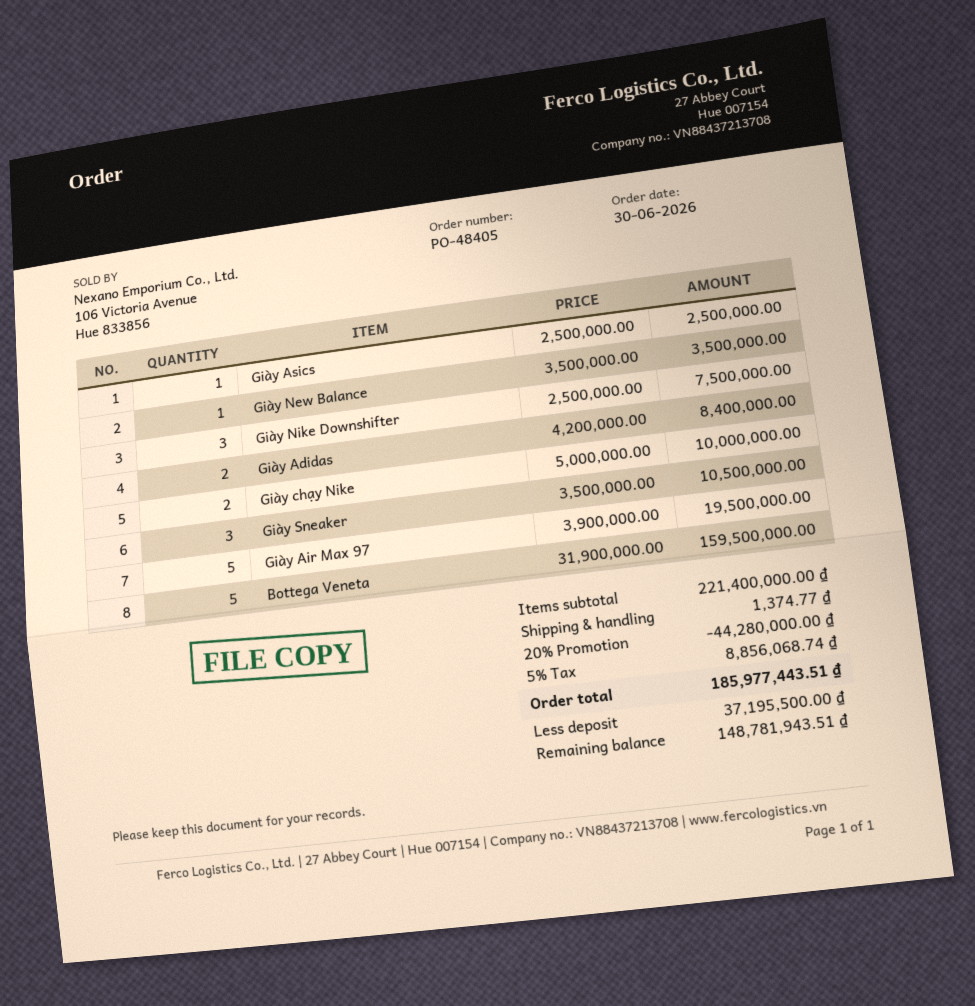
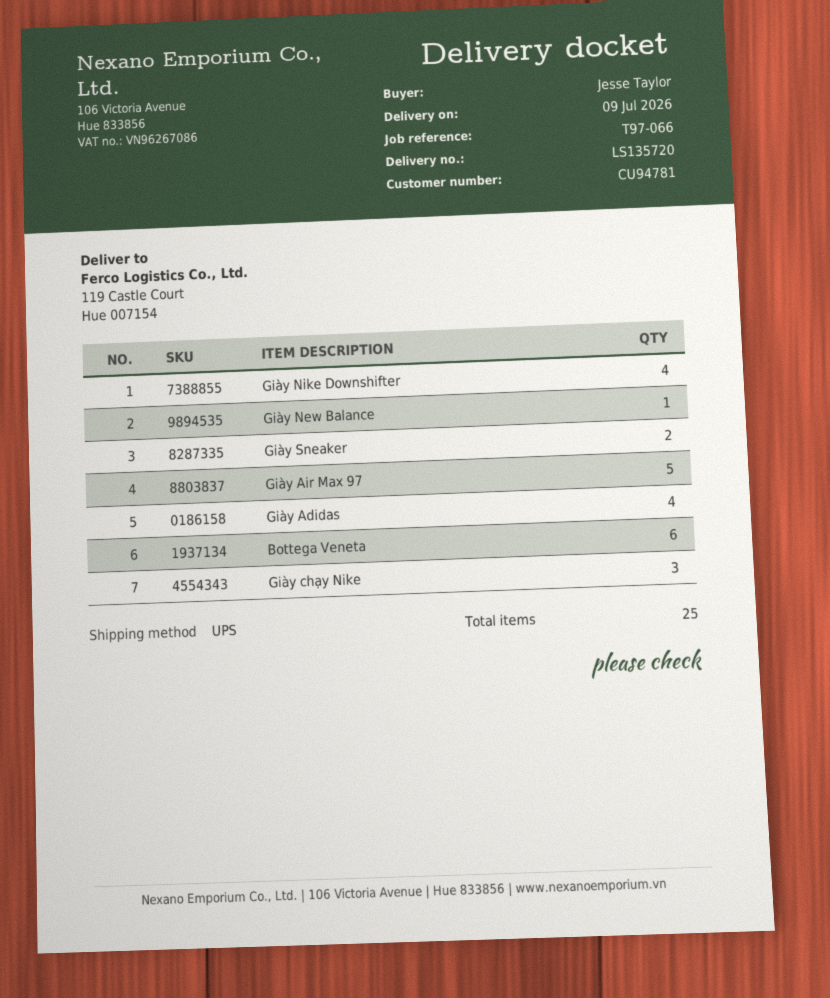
Giày Asics: 1 -> none
Giày Nike Downshifter: 3 -> 4
Giày Adidas: 2 -> 4
Giày chạy Nike: 2 -> 3
Giày Sneaker: 3 -> 2
Bottega Veneta: 5 -> 6

